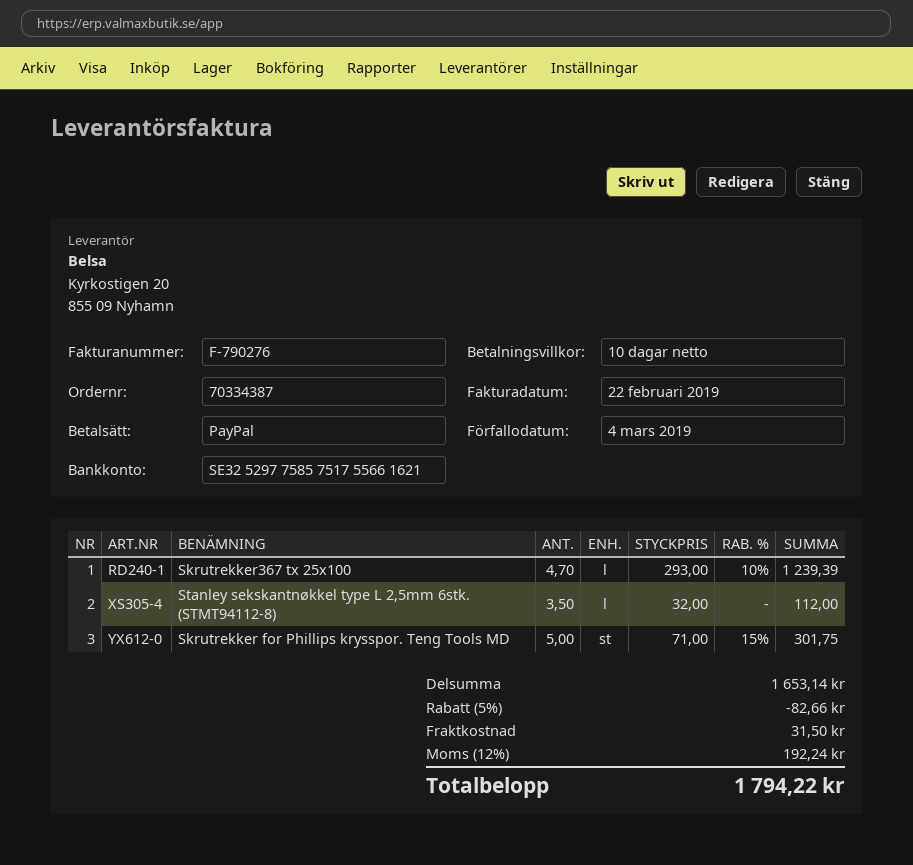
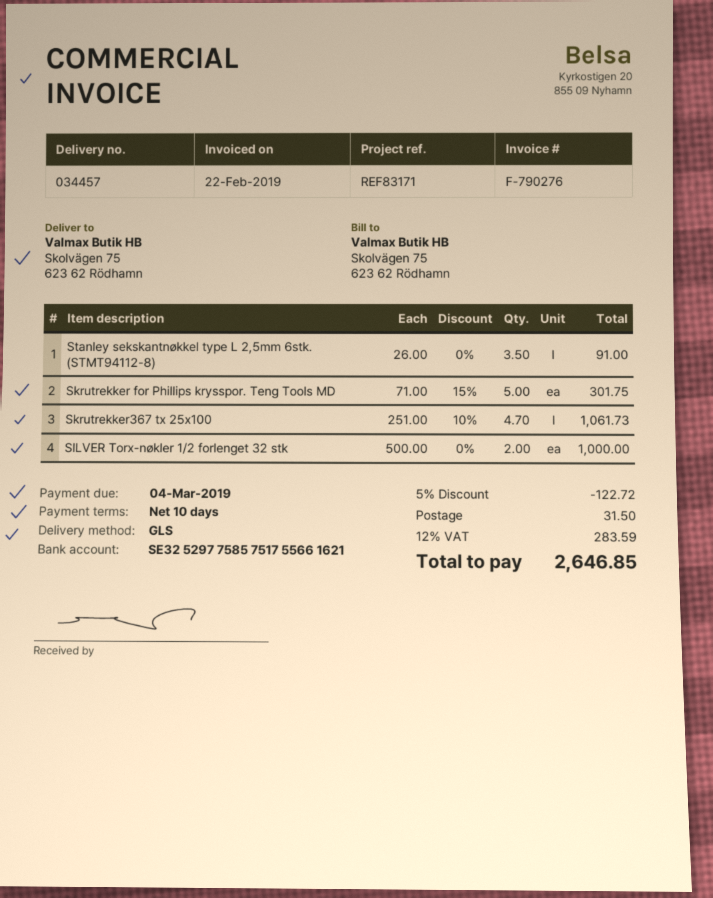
Skrutrekker367 tx 25x100: 4.7 x 293.00 - 10% = 1239.39 -> 4.7 x 251.00 - 10% = 1061.73
Stanley sekskantnøkkel type L 2,5mm 6stk. (STMT94112-8): 3.5 x 32.00 = 112.00 -> 3.5 x 26.00 = 91.00
SILVER Torx-nøkler 1/2 forlenget 32 stk: none -> 2 x 500.00 = 1000.00
discount: 5% = 82.66 -> 5% = 122.72
tax: 12% = 192.24 -> 12% = 283.59
total: 1794.22 -> 2646.85

